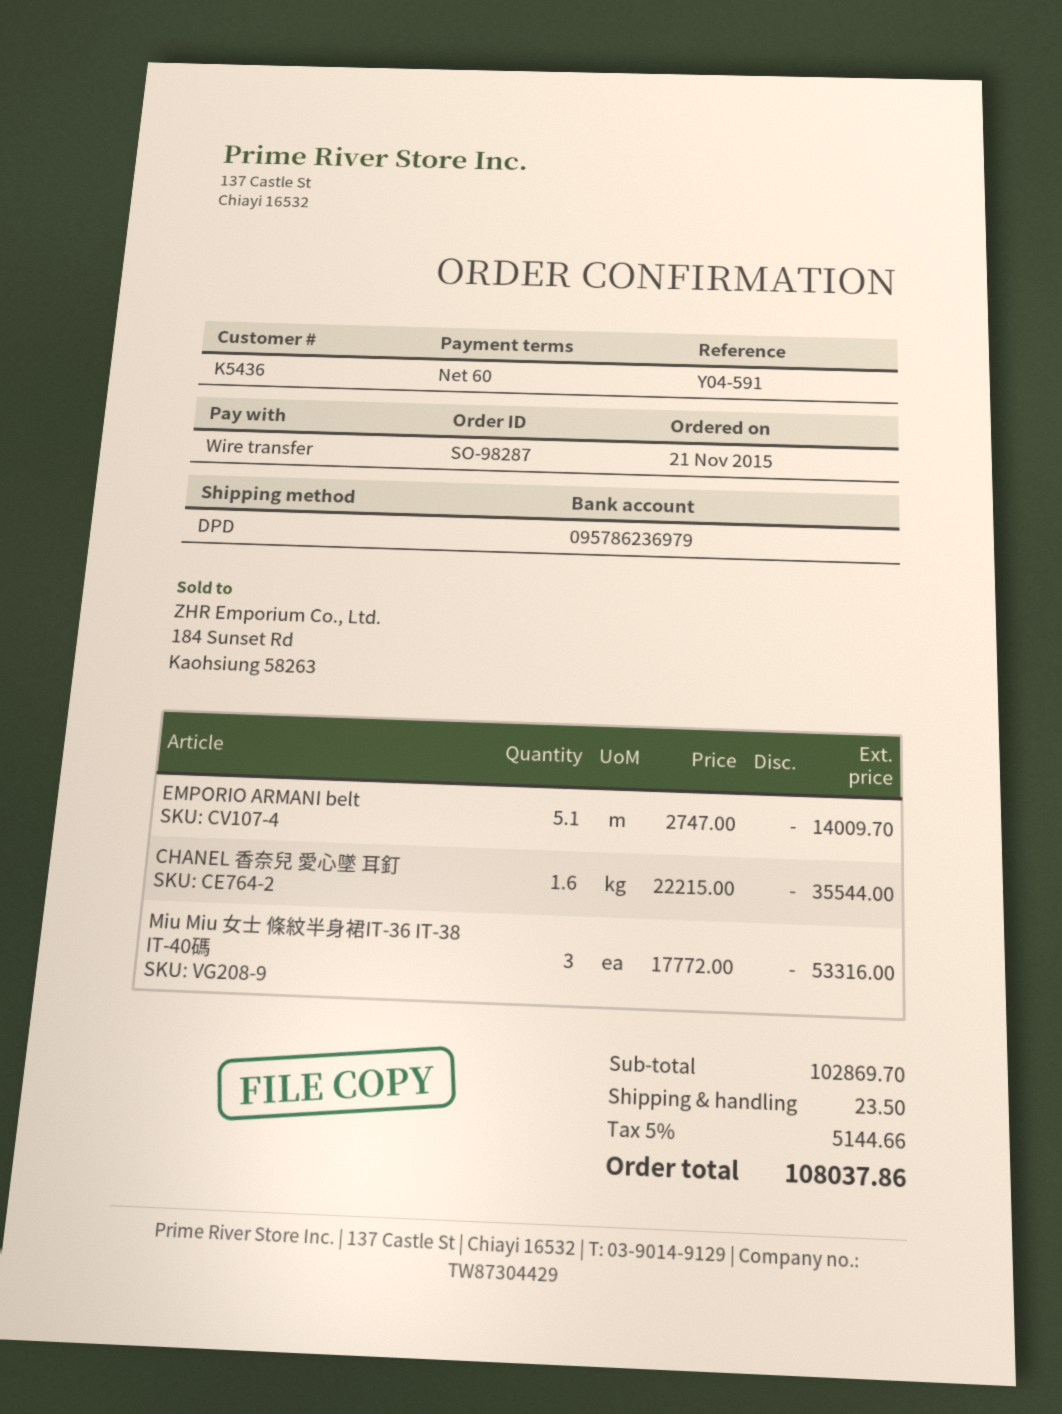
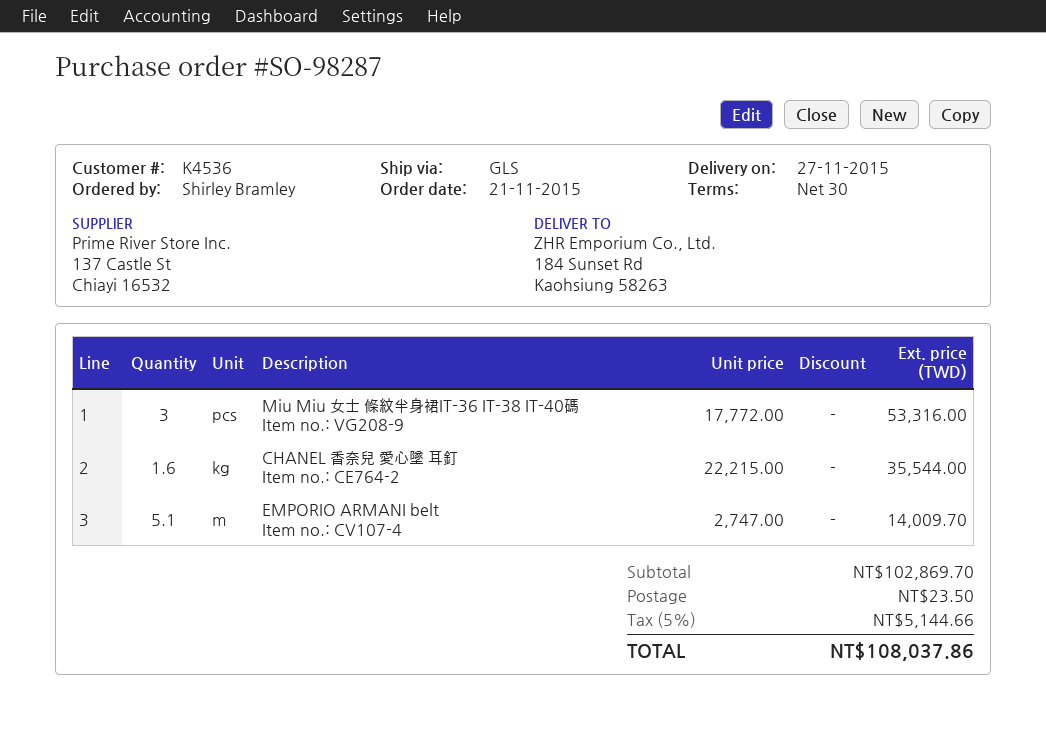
payment terms: 60 days -> 30 days
customer number: K5436 -> K4536
shipping method: DPD -> GLS

